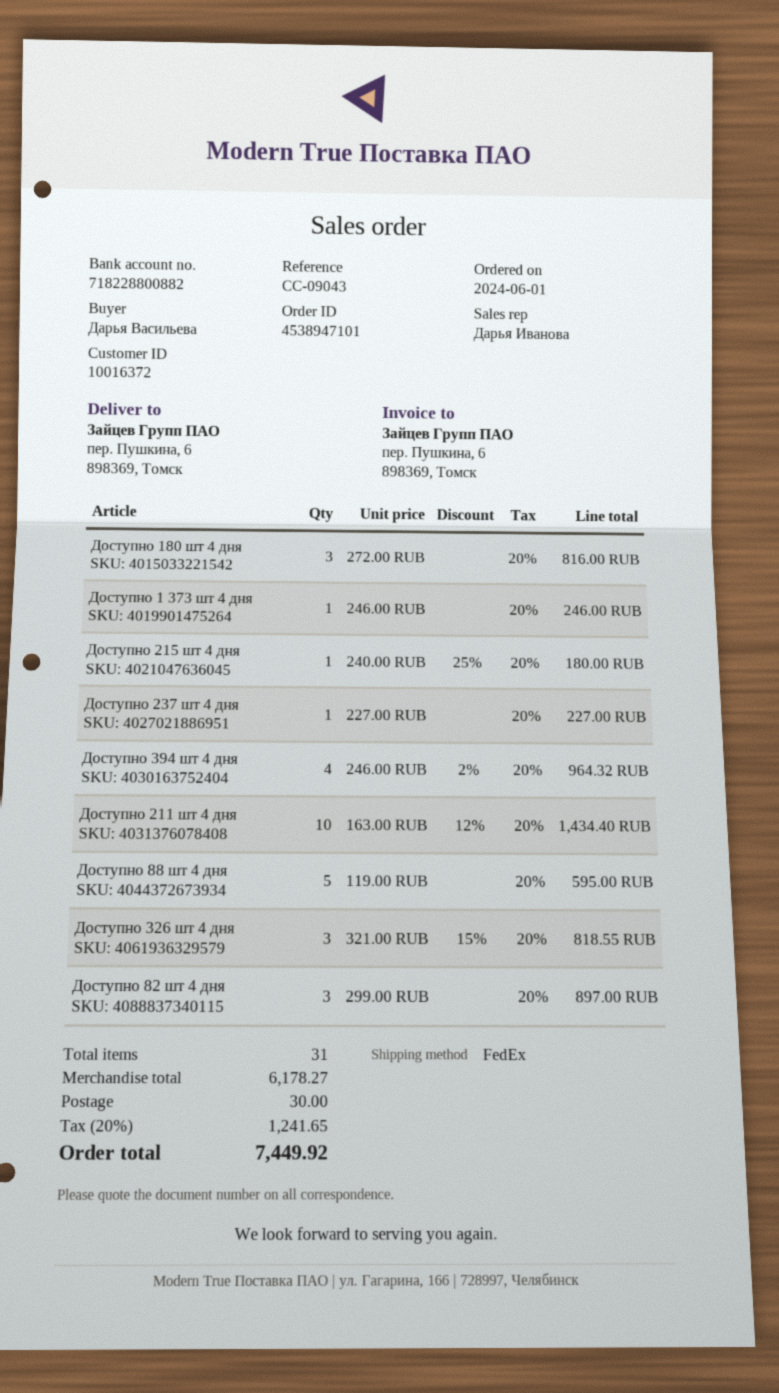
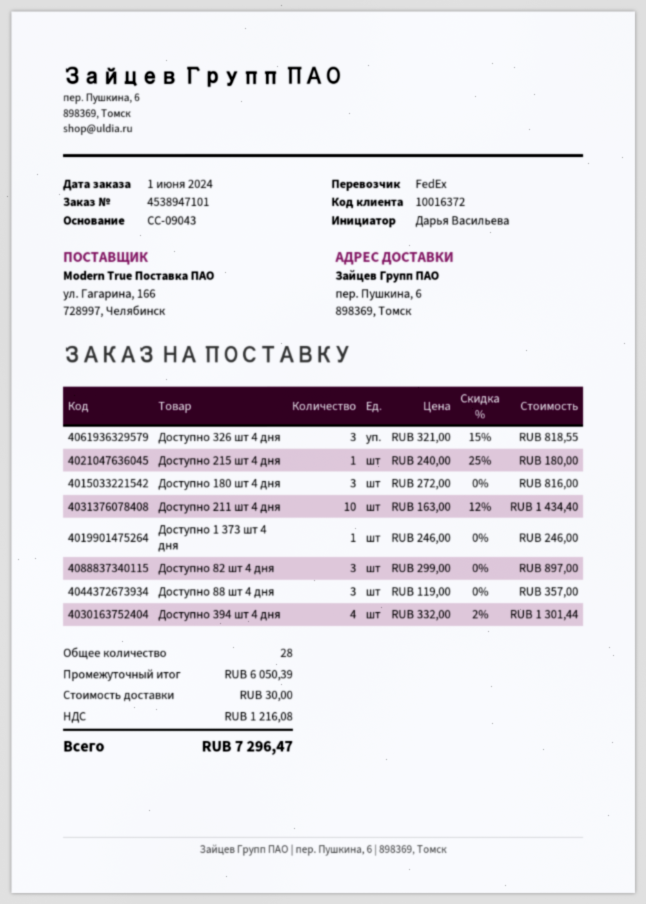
Доступно 237 шт 4 дня: 1 x 227.00 = 227.00 -> none
Доступно 394 шт 4 дня: 4 x 246.00 - 2% = 964.32 -> 4 x 332.00 - 2% = 1301.44
Доступно 88 шт 4 дня: 5 x 119.00 = 595.00 -> 3 x 119.00 = 357.00
total quantity: 31 -> 28
subtotal: 6178.27 -> 6050.39
tax: 1241.65 -> 1216.08
total: 7449.92 -> 7296.47

